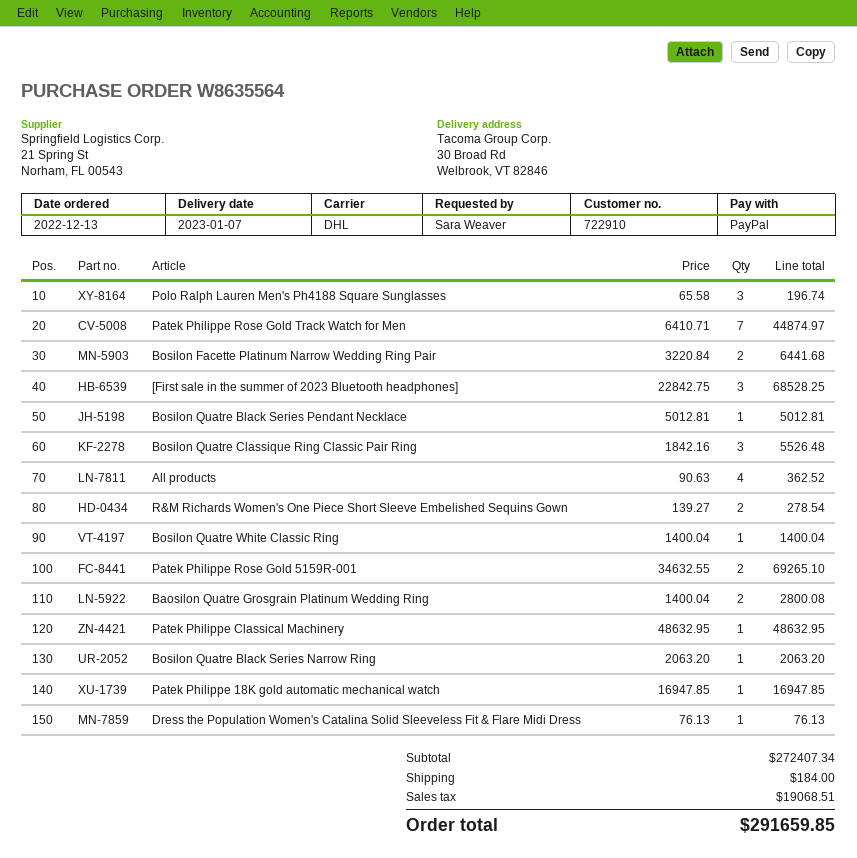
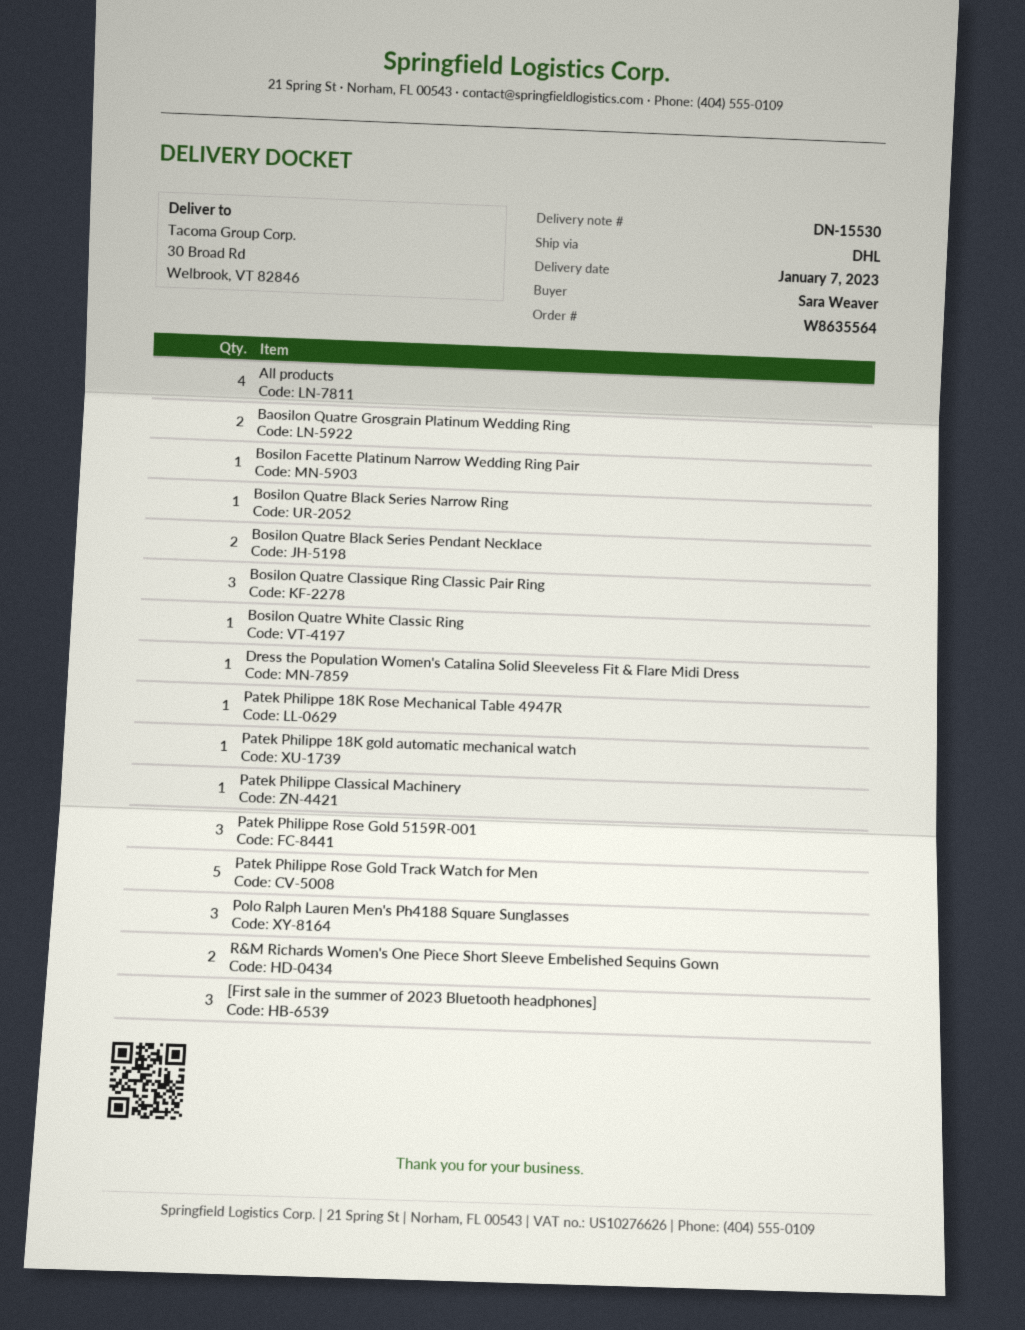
Patek Philippe Rose Gold Track Watch for Men: 7 -> 5
Bosilon Facette Platinum Narrow Wedding Ring Pair: 2 -> 1
Bosilon Quatre Black Series Pendant Necklace: 1 -> 2
Patek Philippe Rose Gold 5159R-001: 2 -> 3
Patek Philippe 18K Rose Mechanical Table 4947R: none -> 1

